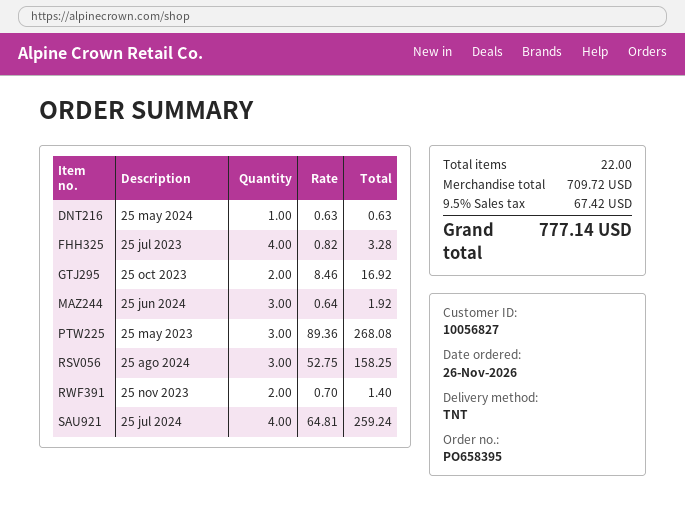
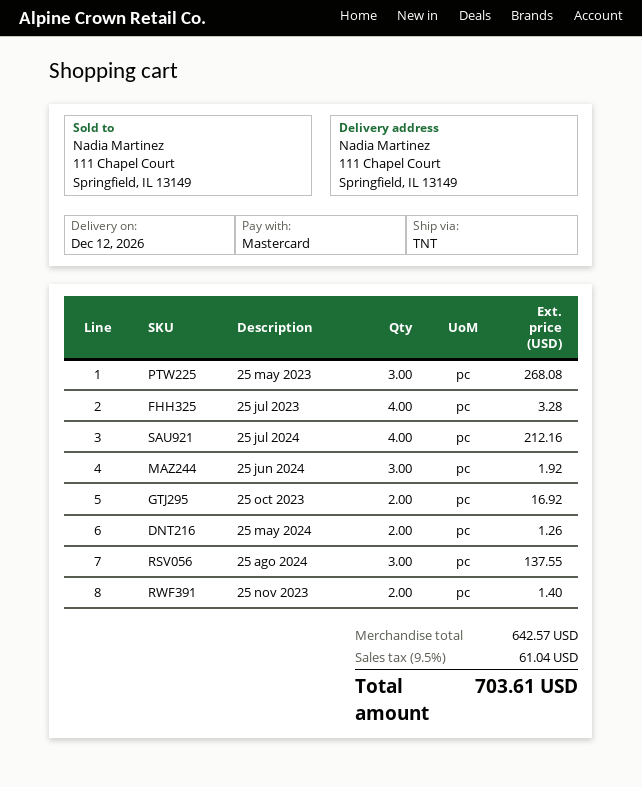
25 may 2024: 1 for 0.63 -> 2 for 1.26
25 ago 2024: 3 for 158.25 -> 3 for 137.55
25 jul 2024: 4 for 259.24 -> 4 for 212.16
subtotal: 709.72 -> 642.57
tax: 9.5% = 67.42 -> 9.5% = 61.04
total: 777.14 -> 703.61

